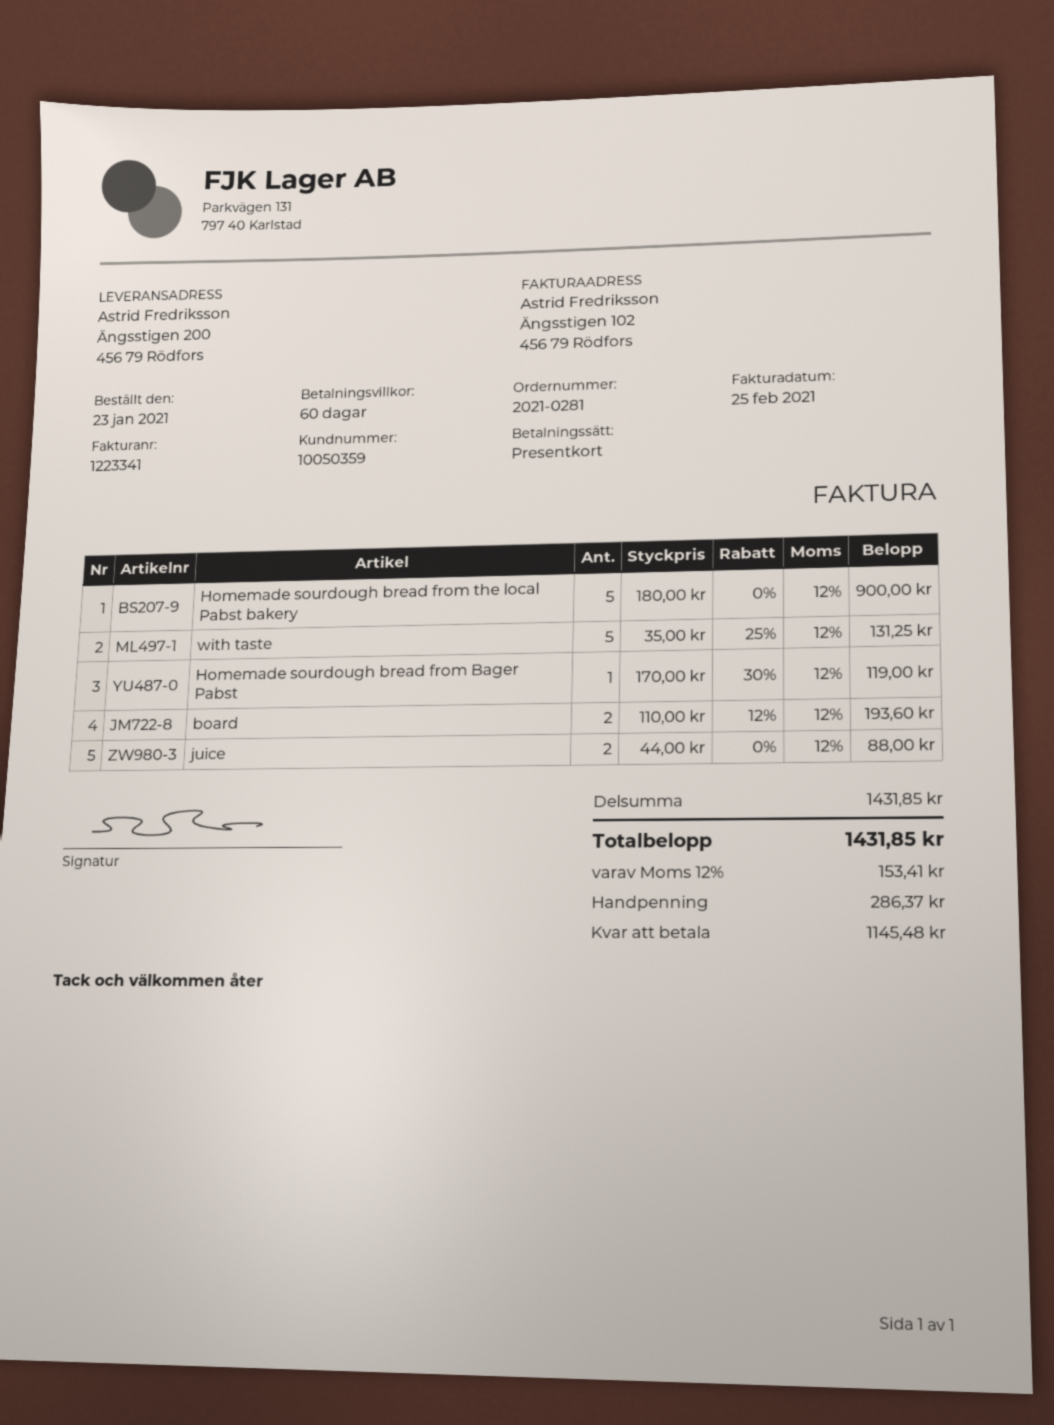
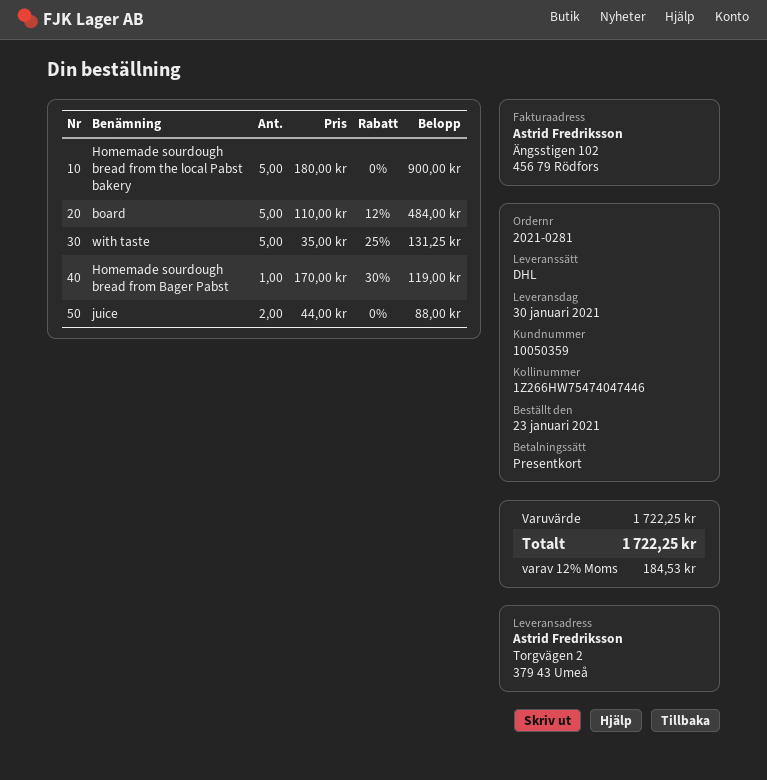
ship to: Ängsstigen 200, 456 79 Rödfors -> Torgvägen 2, 379 43 Umeå
board: 2 x 110.00 - 12% = 193.60 -> 5 x 110.00 - 12% = 484.00
subtotal: 1431.85 -> 1722.25
tax: 12% = 153.41 -> 12% = 184.53
total: 1431.85 -> 1722.25

